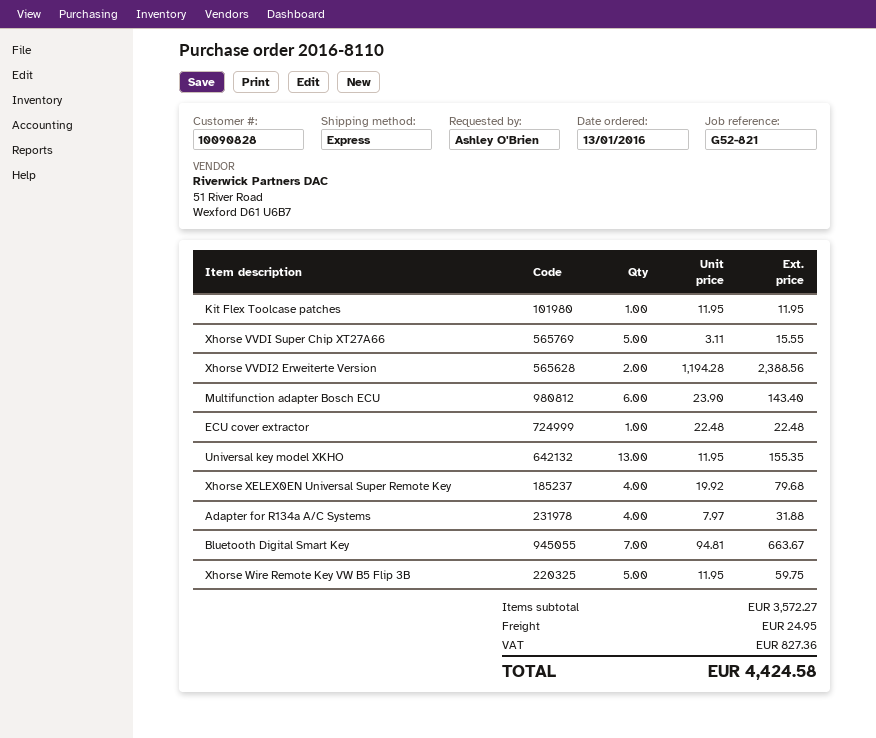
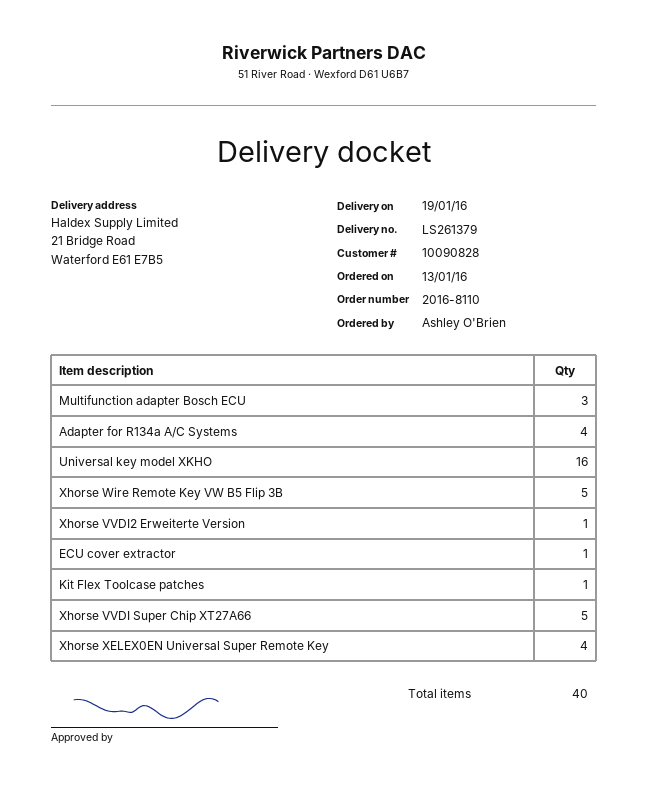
Xhorse VVDI2 Erweiterte Version: 2 -> 1
Multifunction adapter Bosch ECU: 6 -> 3
Universal key model XKHO: 13 -> 16
Bluetooth Digital Smart Key: 7 -> none

